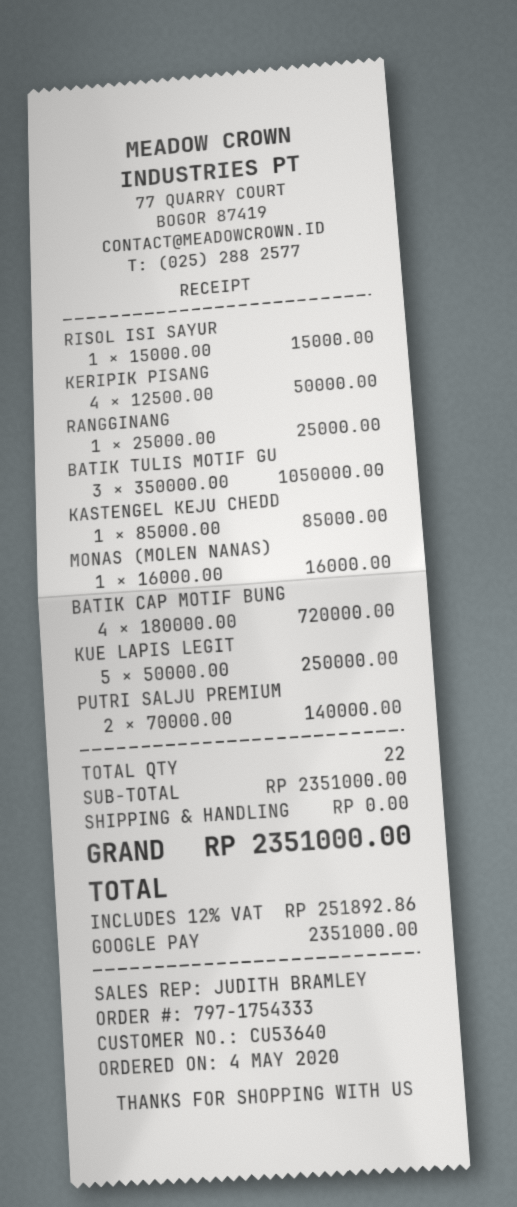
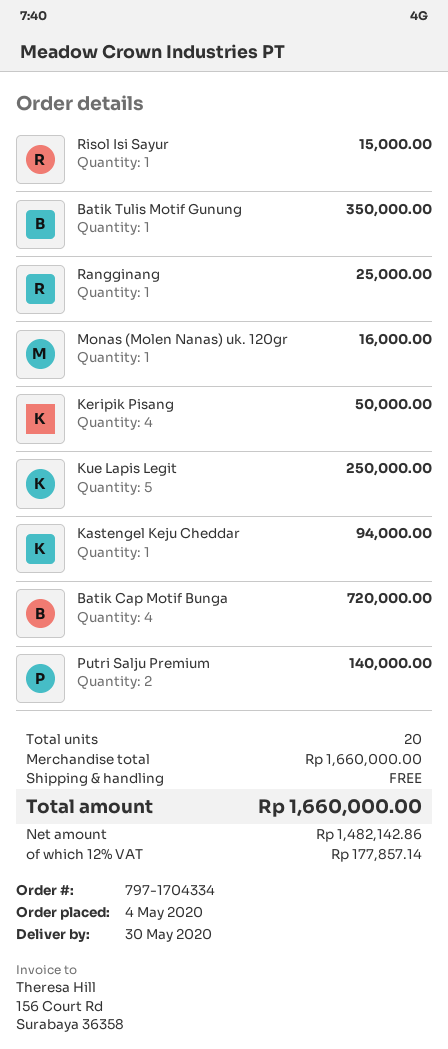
order number: 797-1754333 -> 797-1704334
BATIK TULIS MOTIF GU: 3 for 1050000.00 -> 1 for 350000.00
KASTENGEL KEJU CHEDD: 1 for 85000.00 -> 1 for 94000.00
total quantity: 22 -> 20
subtotal: 2351000.00 -> 1660000.00
tax: 12% = 251892.86 -> 12% = 177857.14
total: 2351000.00 -> 1660000.00

